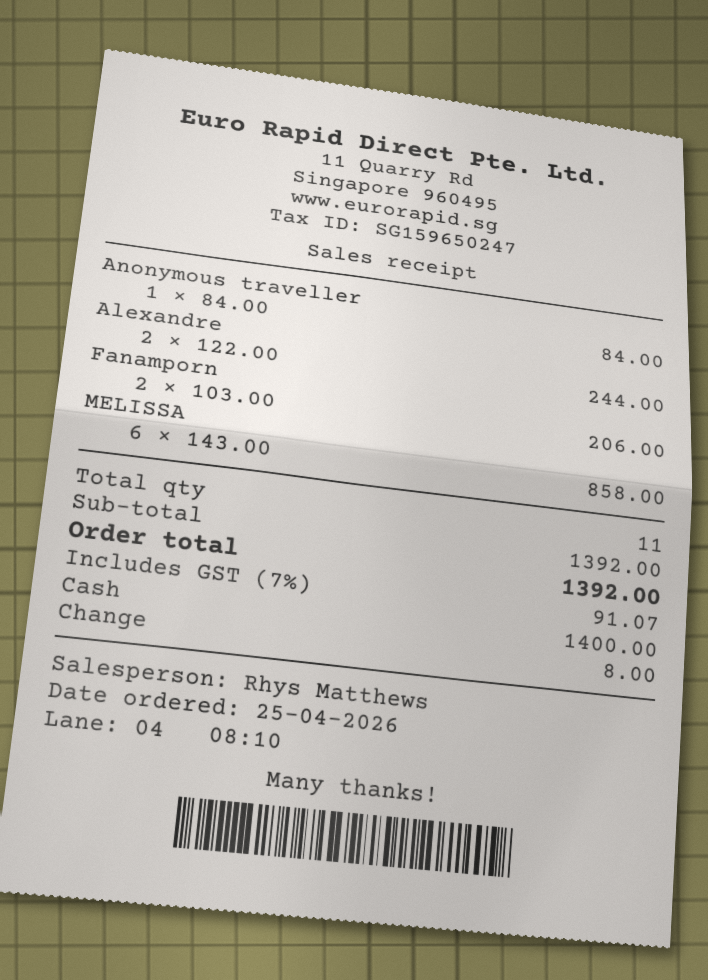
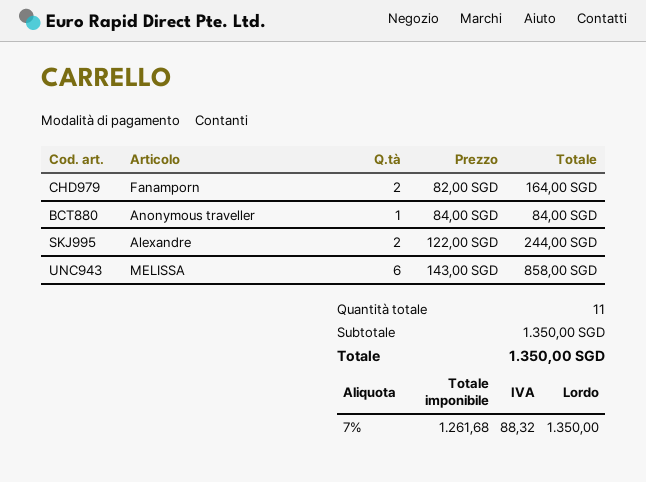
Fanamporn: 2 x 103.00 = 206.00 -> 2 x 82.00 = 164.00
subtotal: 1392.00 -> 1350.00
tax: 7% = 91.07 -> 7% = 88.32
total: 1392.00 -> 1350.00

